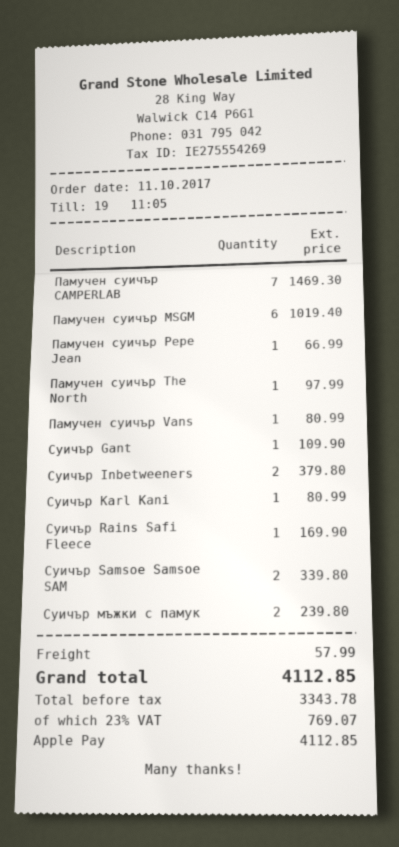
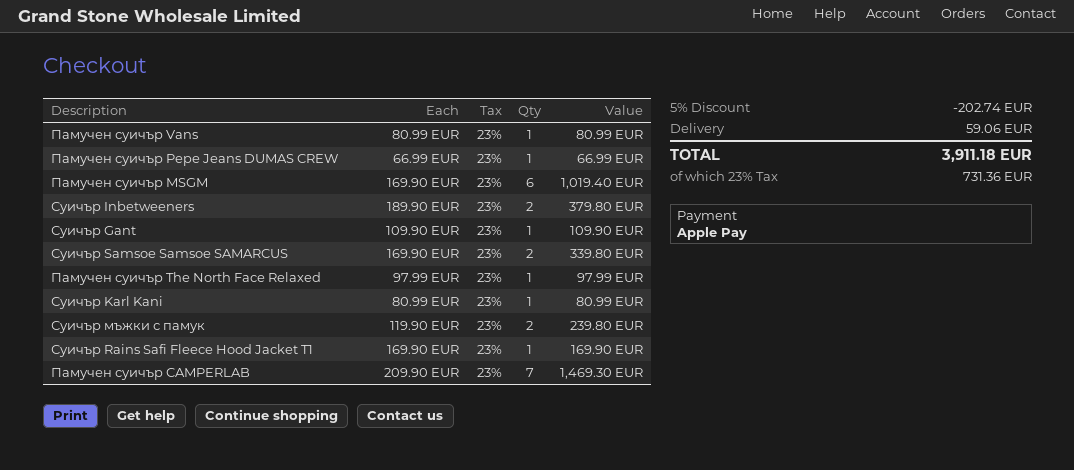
discount: none -> 5% = 202.74
shipping: 57.99 -> 59.06
tax: 23% = 769.07 -> 23% = 731.36
total: 4112.85 -> 3911.18

